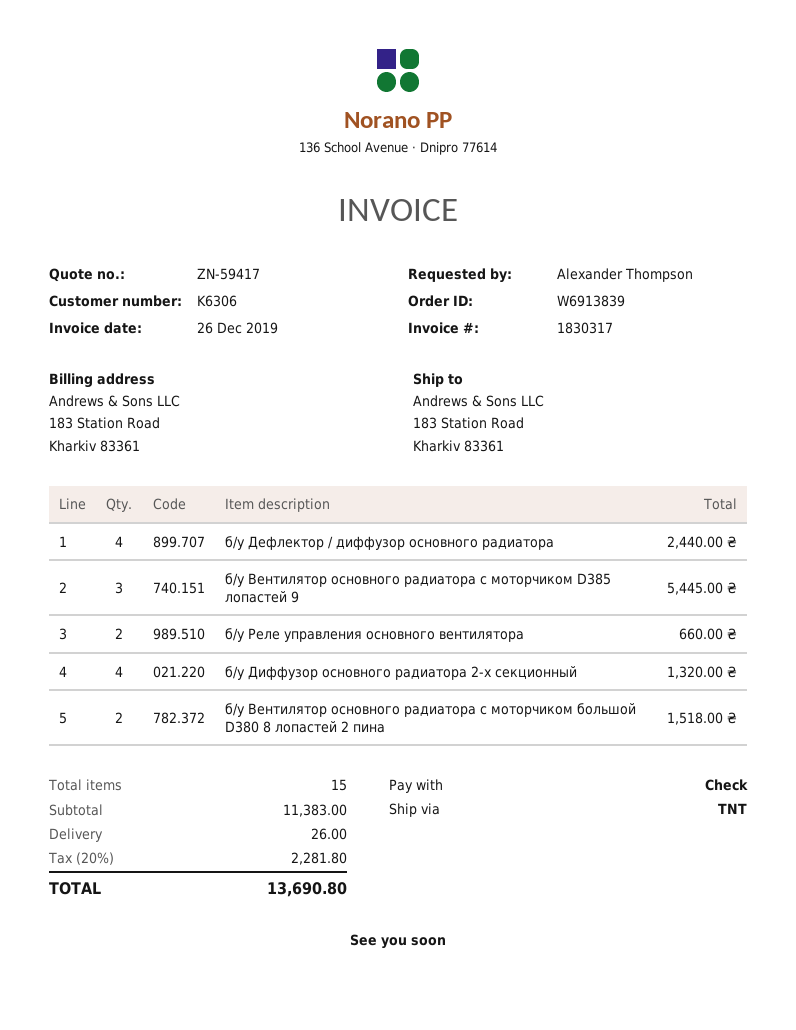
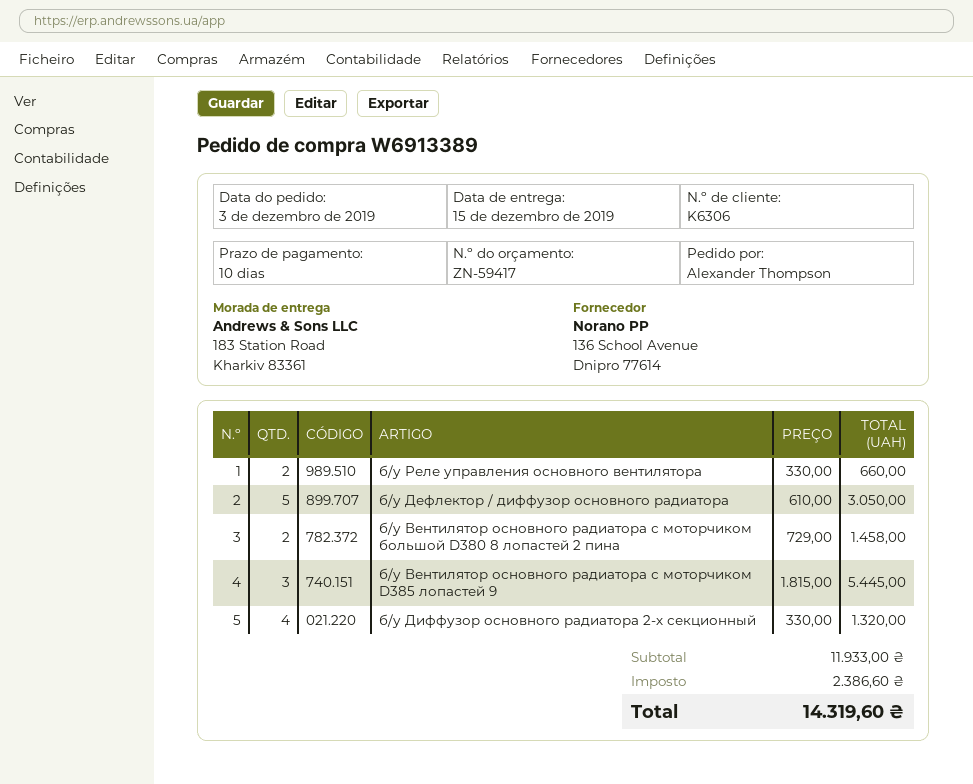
order number: W6913839 -> W6913389
б/у Дефлектор / диффузор основного радиатора: 4 for 2440.00 -> 5 for 3050.00
б/у Вентилятор основного радиатора с моторчиком большой D380 8 лопастей 2 пина: 2 for 1518.00 -> 2 for 1458.00
subtotal: 11383.00 -> 11933.00
shipping: 26.00 -> none
tax: 2281.80 -> 2386.60
total: 13690.80 -> 14319.60

